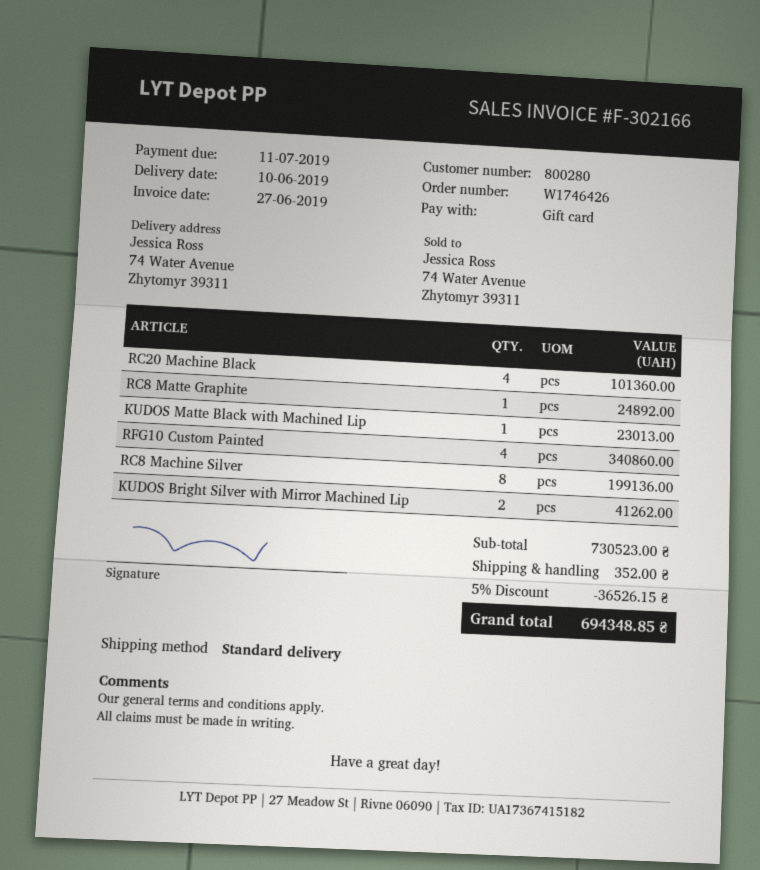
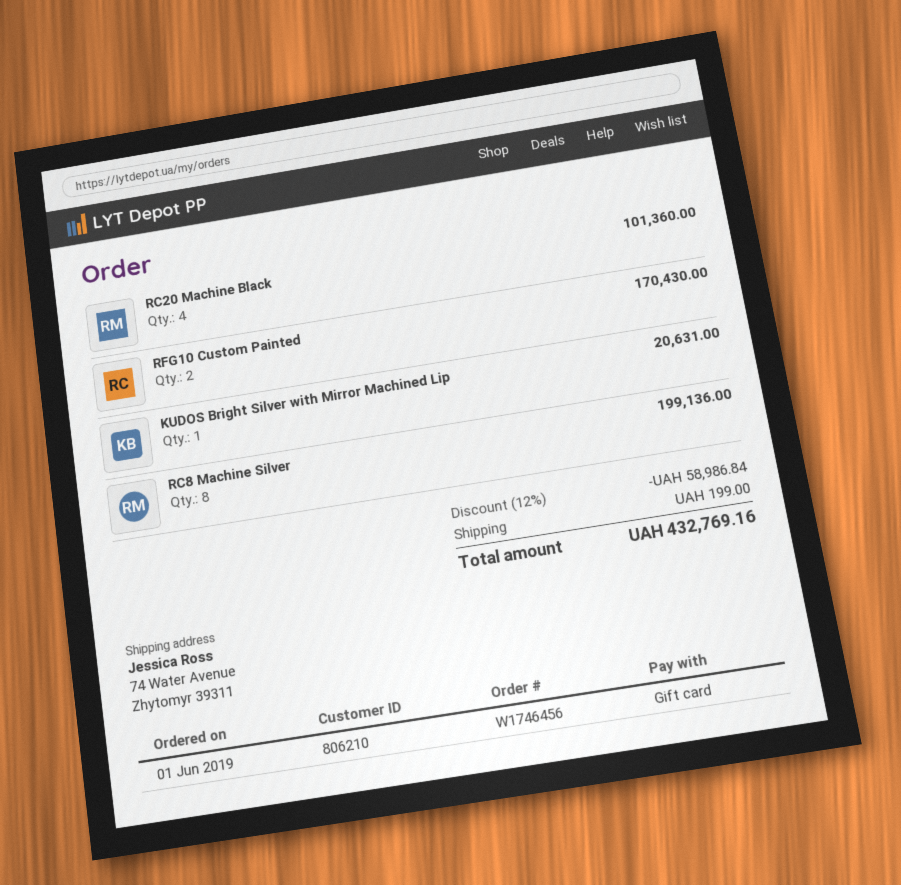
order number: W1746426 -> W1746456
customer number: 800280 -> 806210
RC8 Matte Graphite: 1 for 24892.00 -> none
KUDOS Matte Black with Machined Lip: 1 for 23013.00 -> none
RFG10 Custom Painted: 4 for 340860.00 -> 2 for 170430.00
KUDOS Bright Silver with Mirror Machined Lip: 2 for 41262.00 -> 1 for 20631.00
discount: 5% = 36526.15 -> 12% = 58986.84
shipping: 352.00 -> 199.00
total: 694348.85 -> 432769.16

